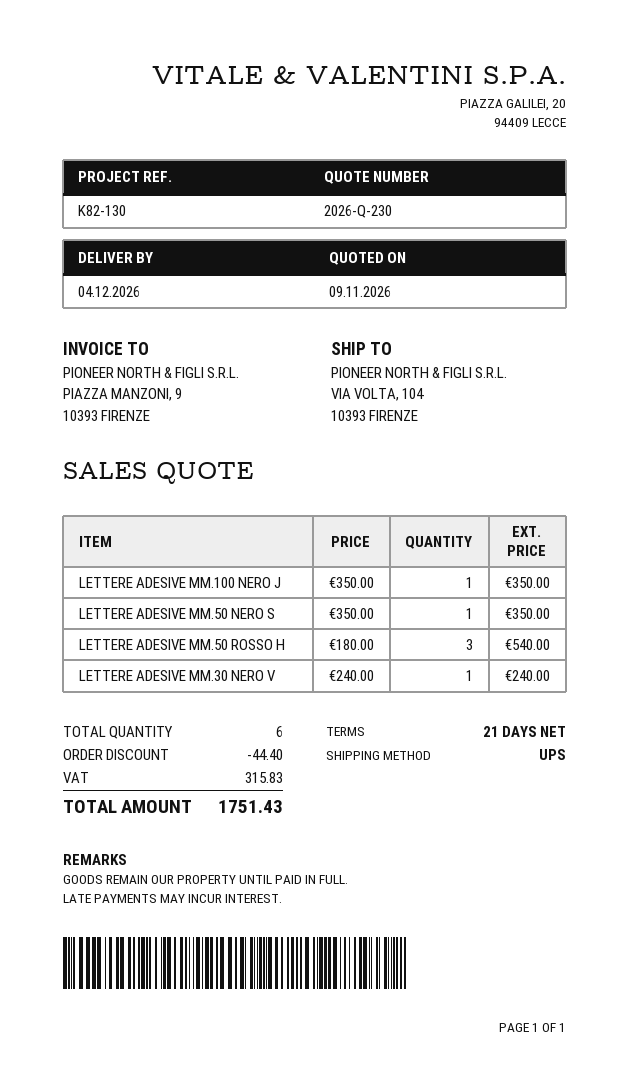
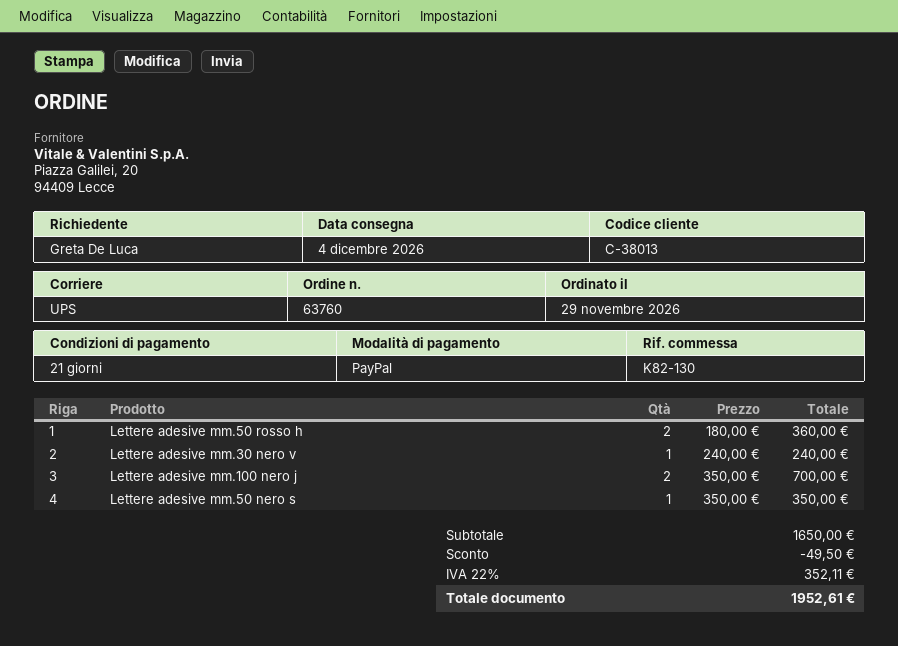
LETTERE ADESIVE MM.100 NERO J: 1 x 350.00 = 350.00 -> 2 x 350.00 = 700.00
LETTERE ADESIVE MM.50 ROSSO H: 3 x 180.00 = 540.00 -> 2 x 180.00 = 360.00
discount: 44.40 -> 49.50
tax: 315.83 -> 352.11
total: 1751.43 -> 1952.61

